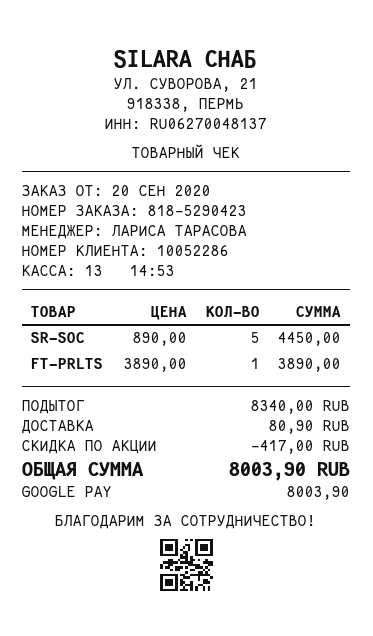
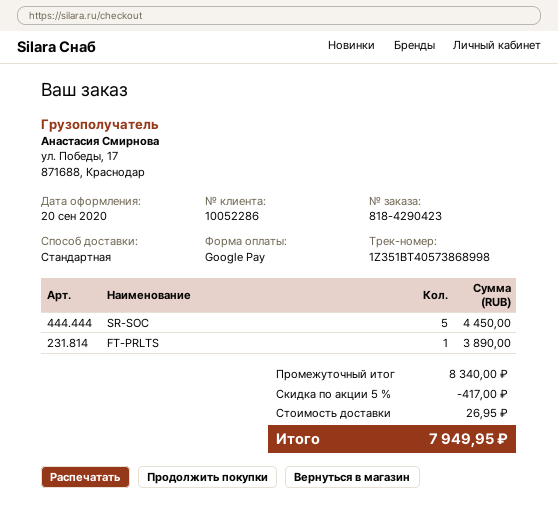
order number: 818-5290423 -> 818-4290423
shipping: 80.90 -> 26.95
total: 8003.90 -> 7949.95

